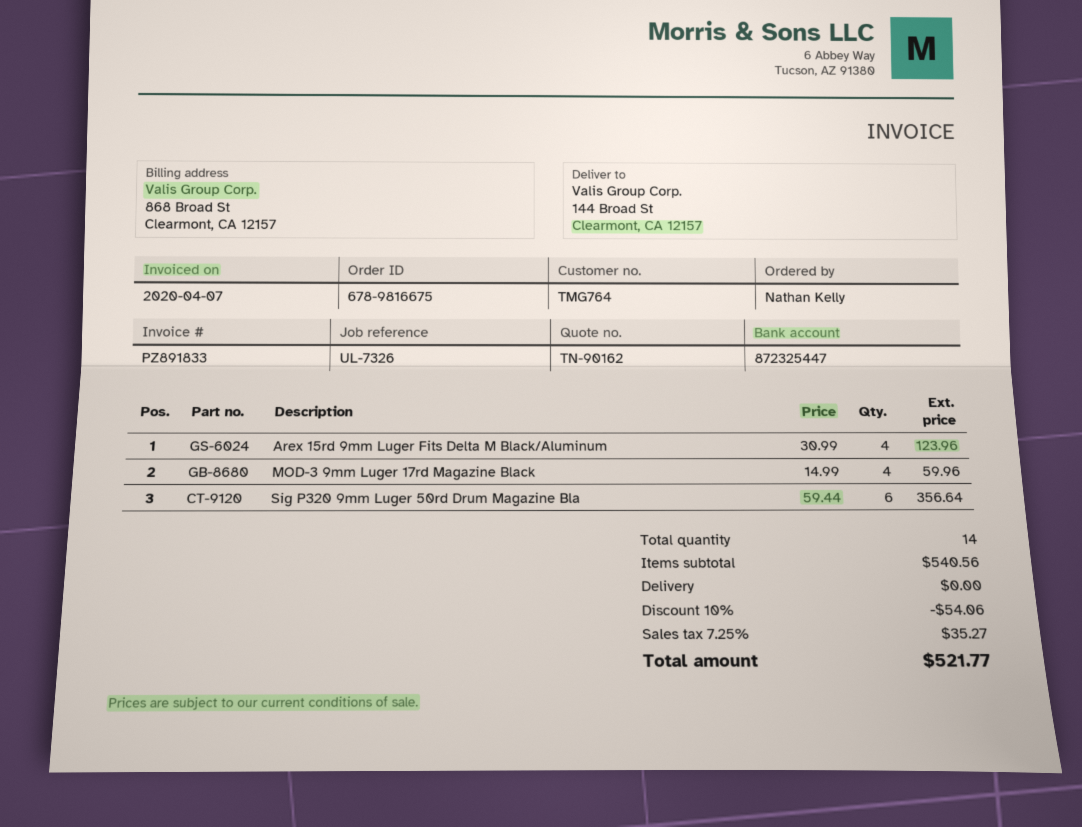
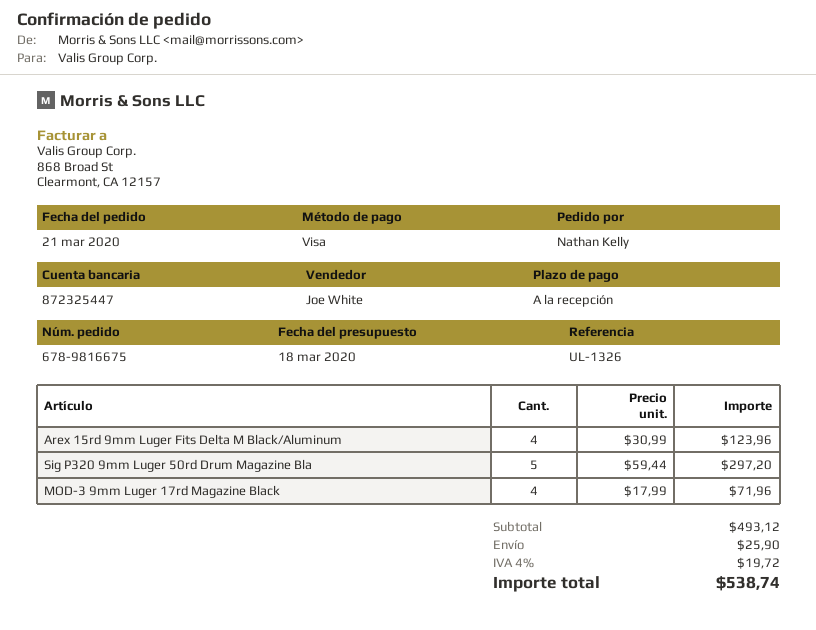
reference: UL-7326 -> UL-1326
MOD-3 9mm Luger 17rd Magazine Black: 4 x 14.99 = 59.96 -> 4 x 17.99 = 71.96
Sig P320 9mm Luger 50rd Drum Magazine Bla: 6 x 59.44 = 356.64 -> 5 x 59.44 = 297.20
subtotal: 540.56 -> 493.12
discount: 10% = 54.06 -> none
shipping: 0.00 -> 25.90
tax: 7.25% = 35.27 -> 4% = 19.72
total: 521.77 -> 538.74

